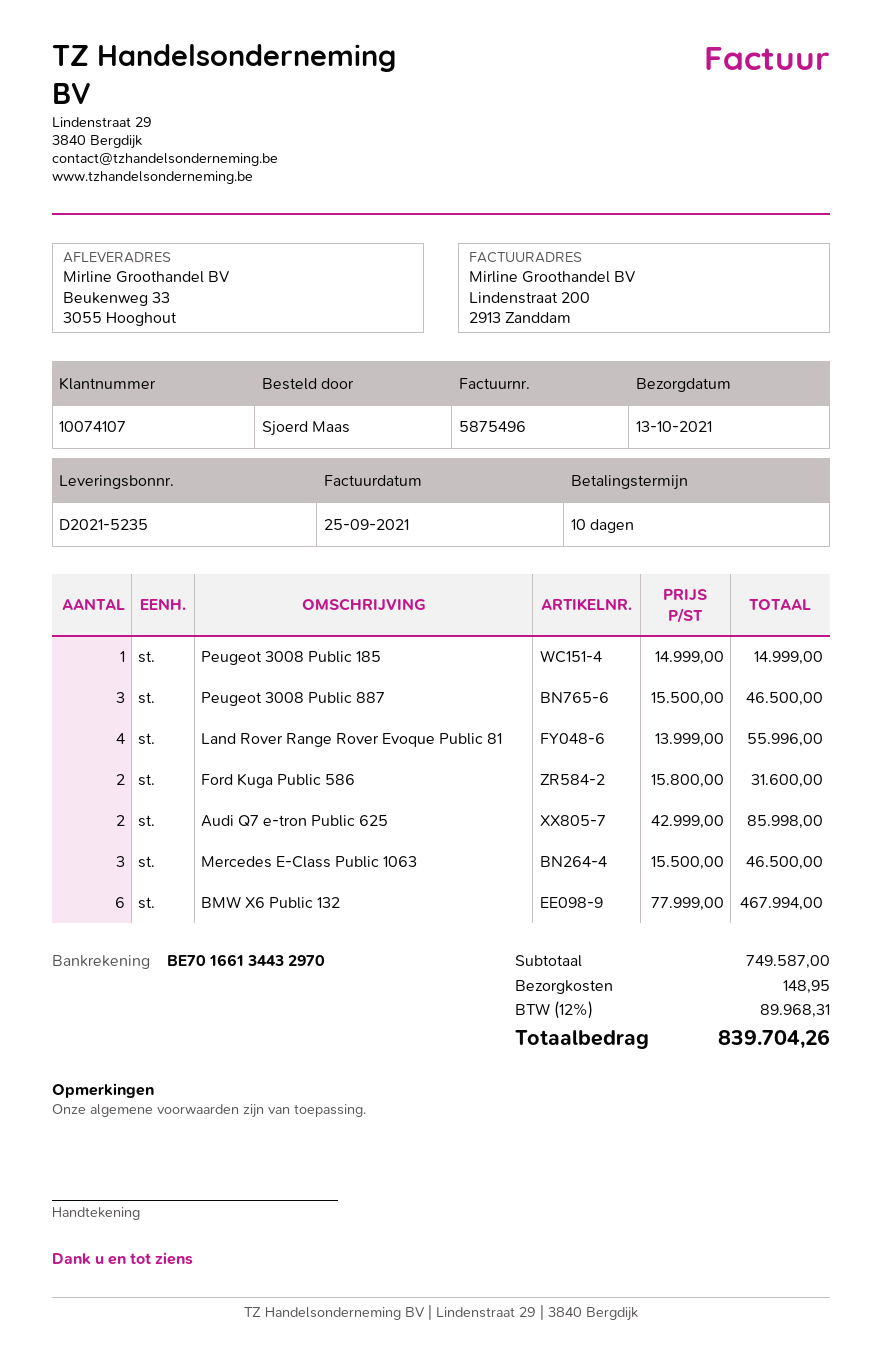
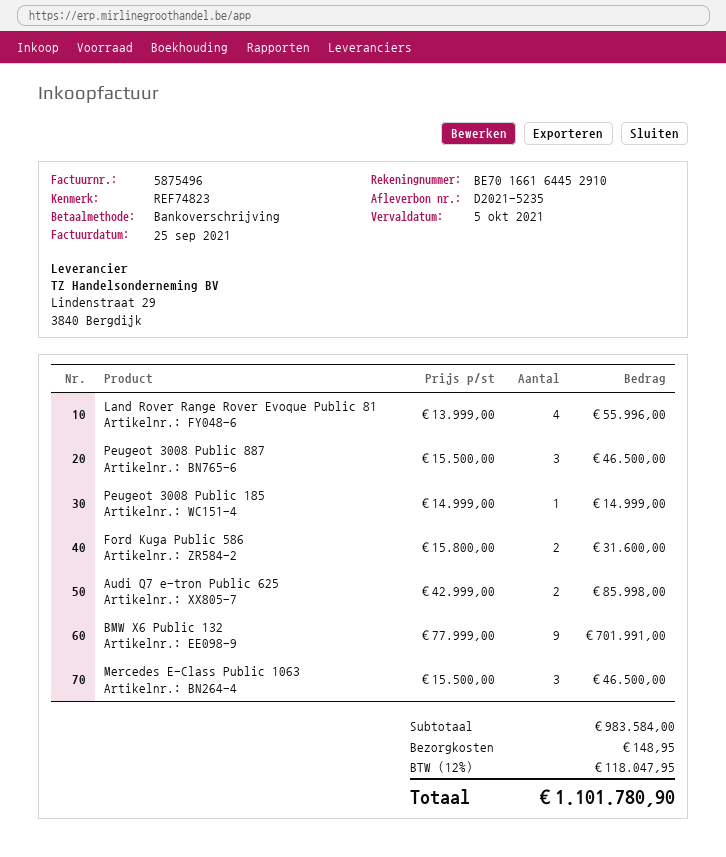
bank account: BE70166134432970 -> BE70166164452910
BMW X6 Public 132: 6 x 77999.00 = 467994.00 -> 9 x 77999.00 = 701991.00
subtotal: 749587.00 -> 983584.00
tax: 12% = 89968.31 -> 12% = 118047.95
total: 839704.26 -> 1101780.90

